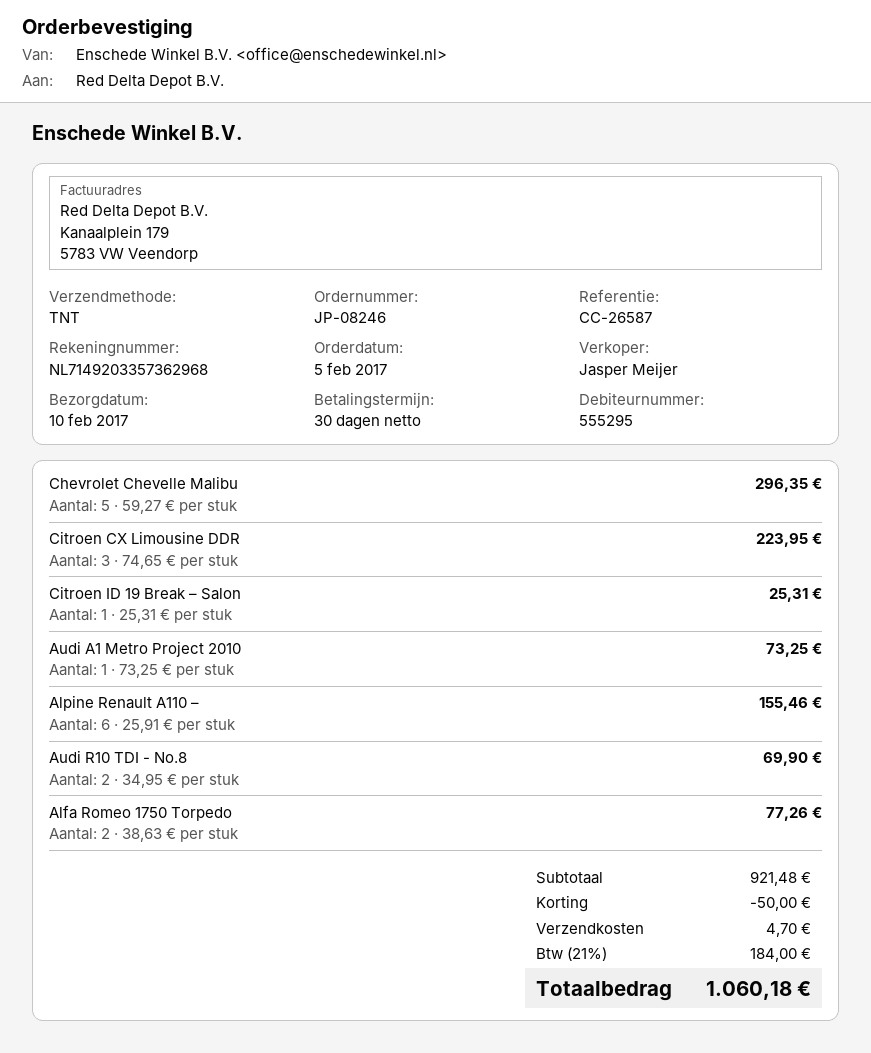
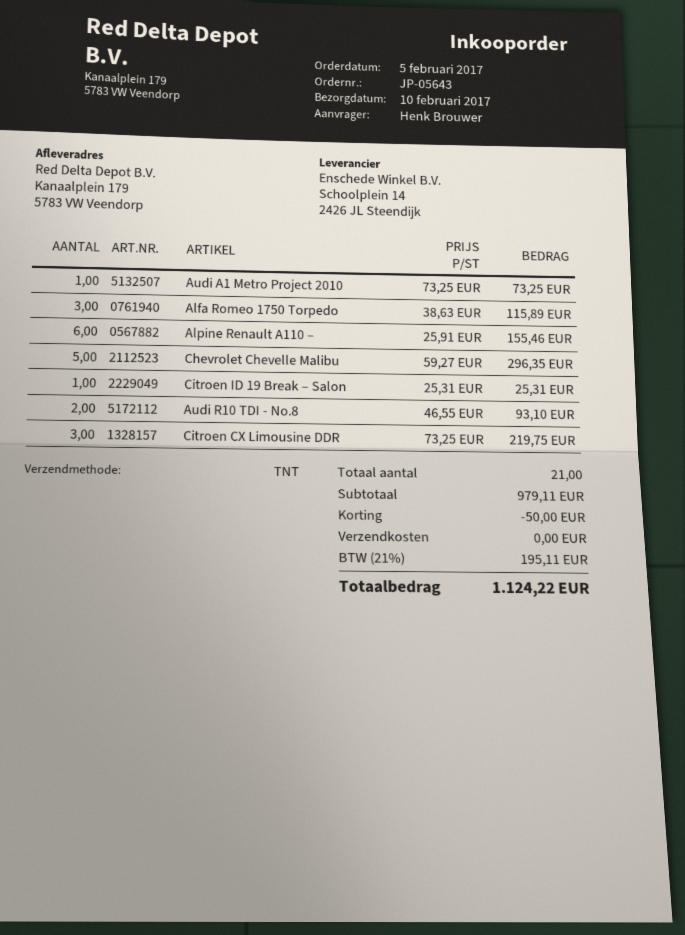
order number: JP-08246 -> JP-05643
Citroen CX Limousine DDR: 3 x 74.65 = 223.95 -> 3 x 73.25 = 219.75
Audi R10 TDI - No.8: 2 x 34.95 = 69.90 -> 2 x 46.55 = 93.10
Alfa Romeo 1750 Torpedo: 2 x 38.63 = 77.26 -> 3 x 38.63 = 115.89
subtotal: 921.48 -> 979.11
shipping: 4.70 -> 0.00
tax: 21% = 184.00 -> 21% = 195.11
total: 1060.18 -> 1124.22

